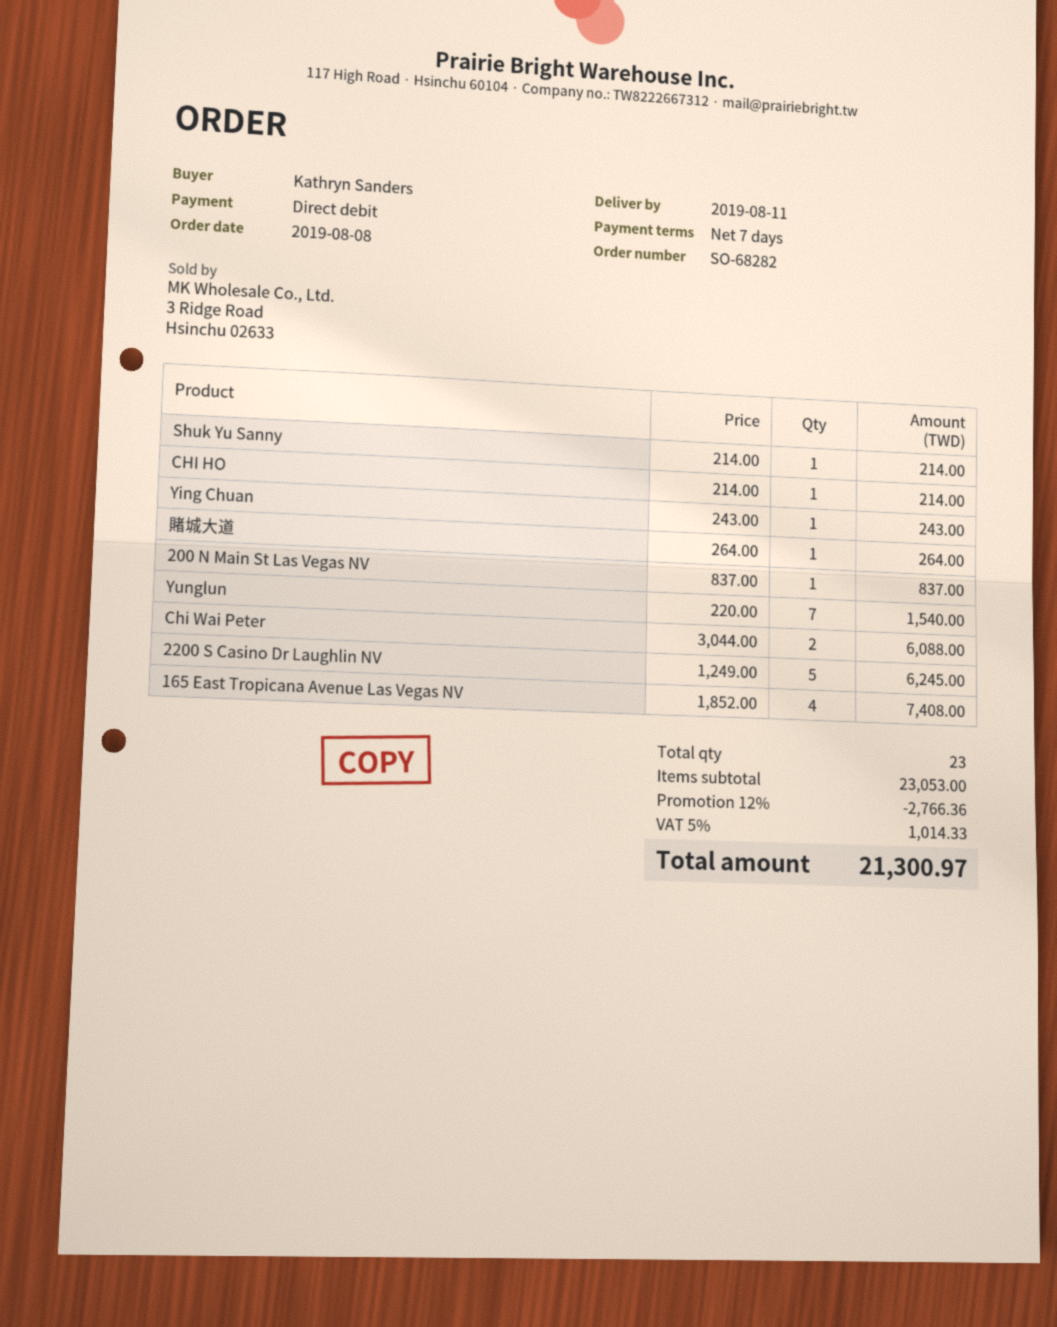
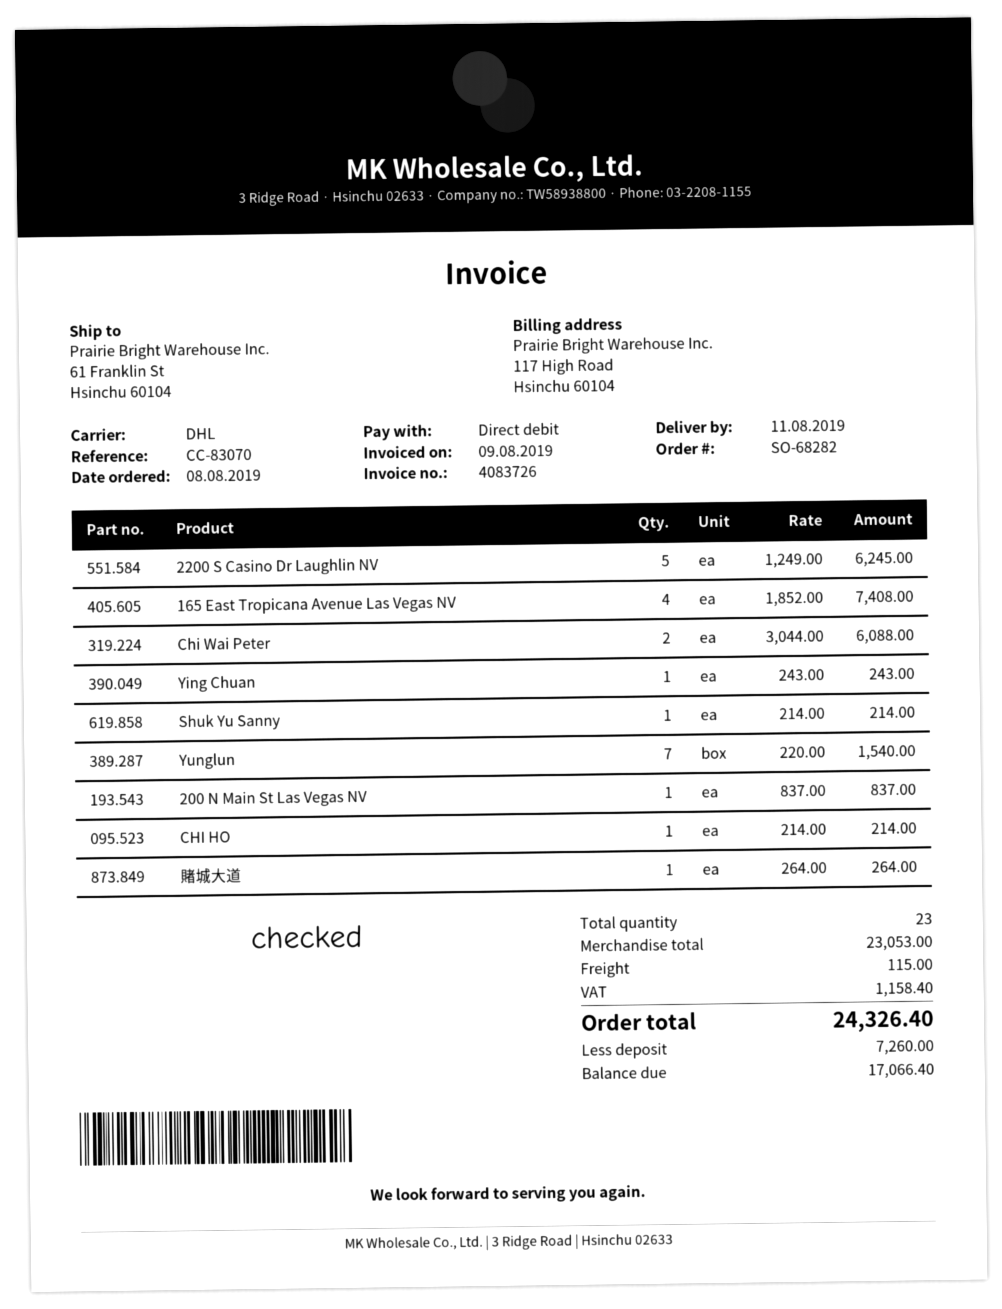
discount: 12% = 2766.36 -> none
shipping: none -> 115.00
tax: 1014.33 -> 1158.40
total: 21300.97 -> 24326.40

